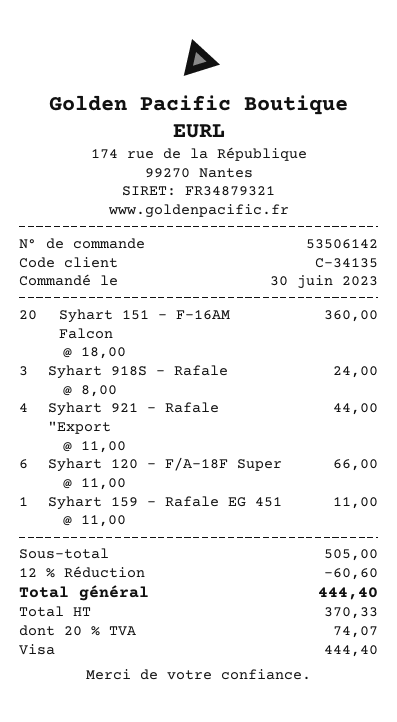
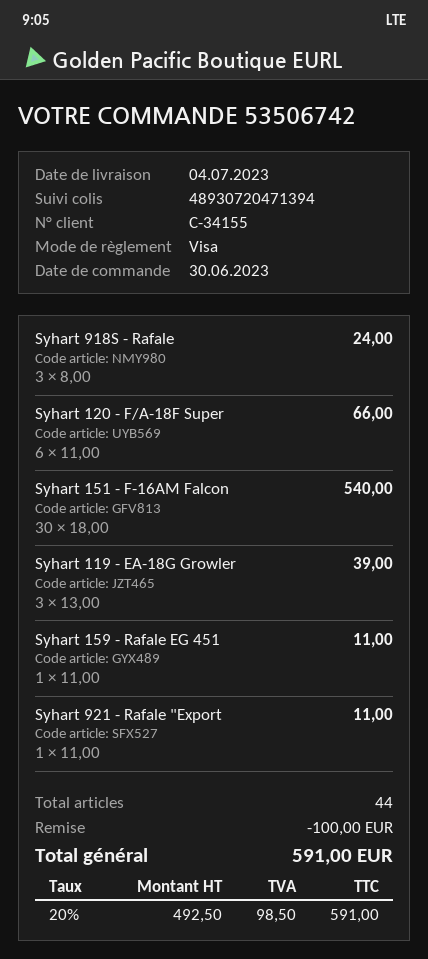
order number: 53506142 -> 53506742
customer number: C-34135 -> C-34155
Syhart 151 - F-16AM Falcon: 20 x 18.00 = 360.00 -> 30 x 18.00 = 540.00
Syhart 921 - Rafale "Export: 4 x 11.00 = 44.00 -> 1 x 11.00 = 11.00
Syhart 119 - EA-18G Growler: none -> 3 x 13.00 = 39.00
discount: 60.60 -> 100.00
net: 370.33 -> 492.50
tax: 20% = 74.07 -> 20% = 98.50
total: 444.40 -> 591.00

